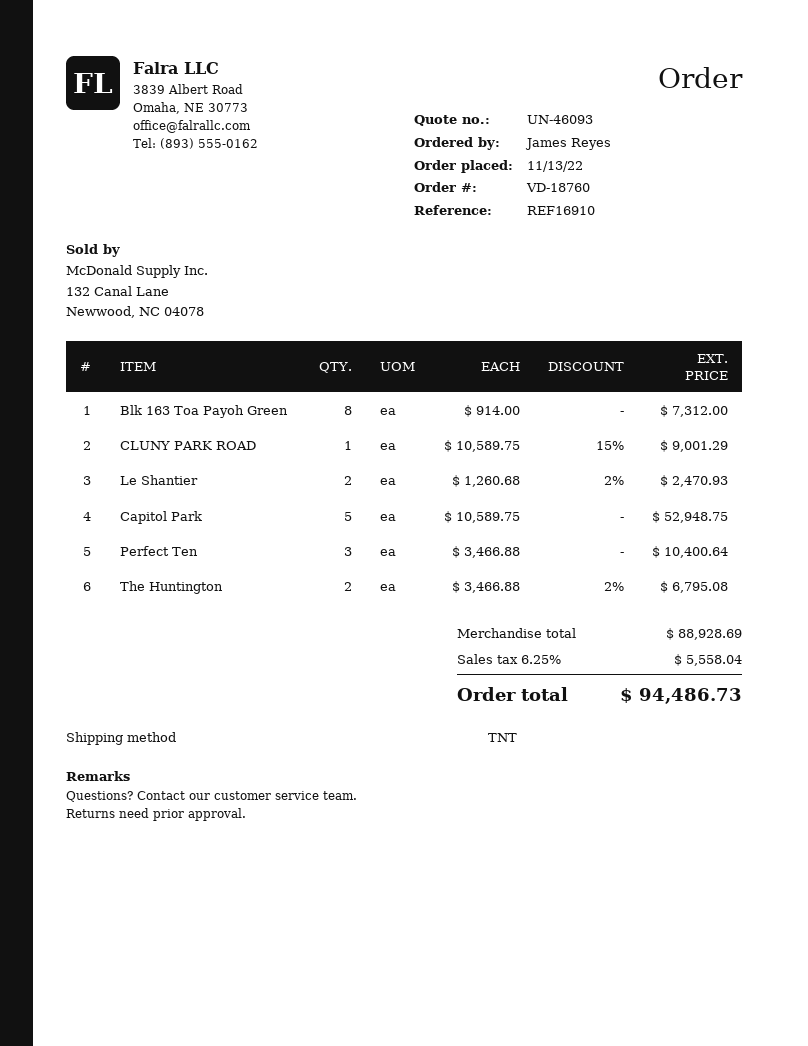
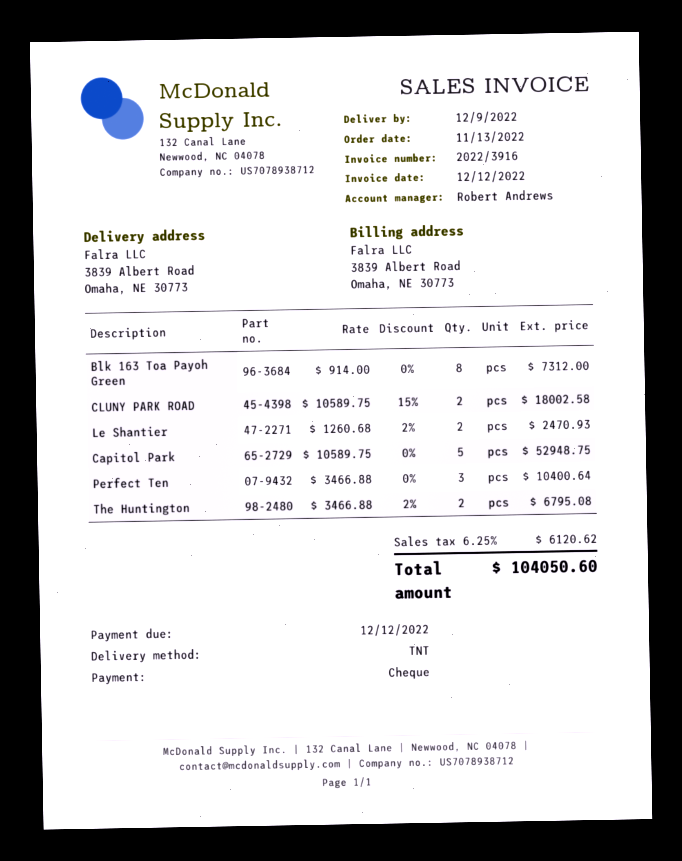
CLUNY PARK ROAD: 1 x 10589.75 - 15% = 9001.29 -> 2 x 10589.75 - 15% = 18002.58
tax: 6.25% = 5558.04 -> 6.25% = 6120.62
total: 94486.73 -> 104050.60

